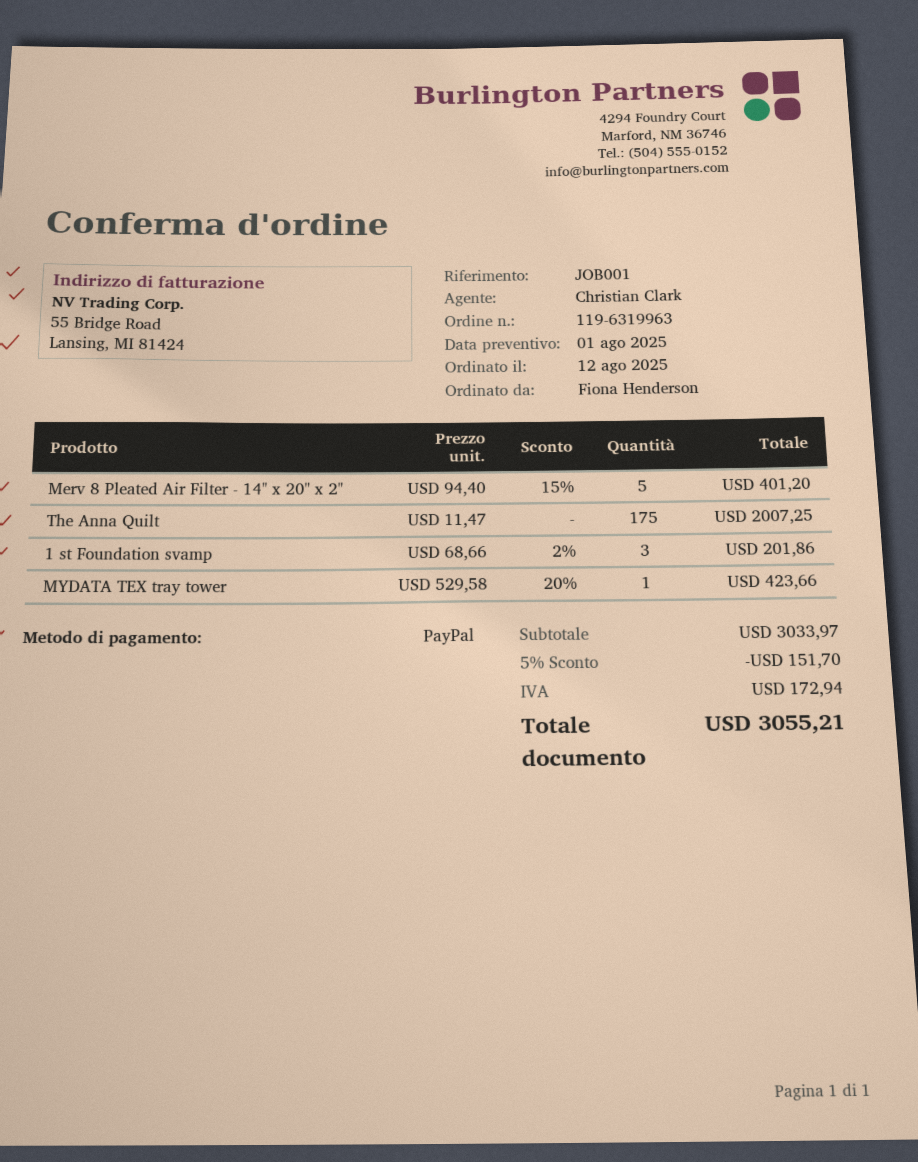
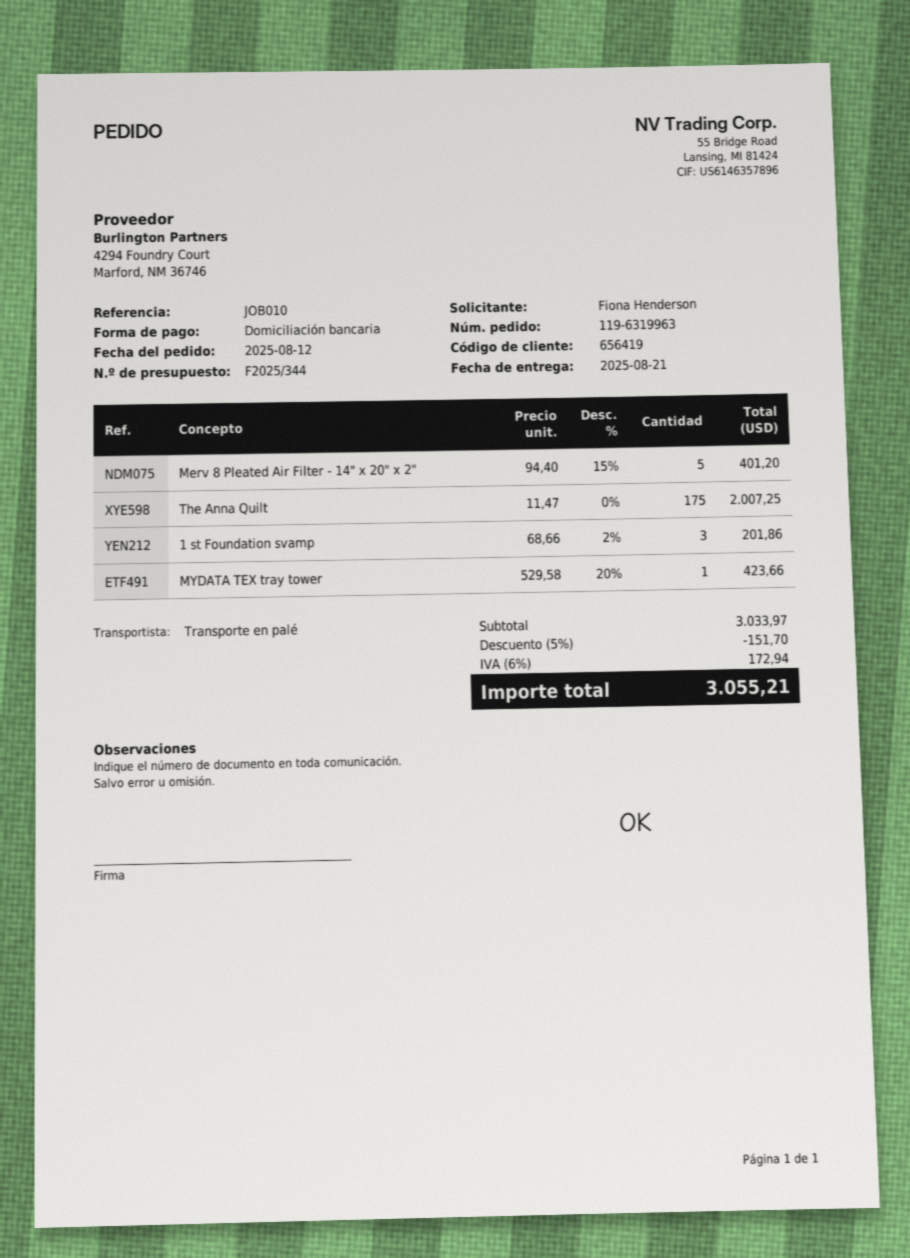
reference: JOB001 -> JOB010
payment method: PayPal -> direct debit

